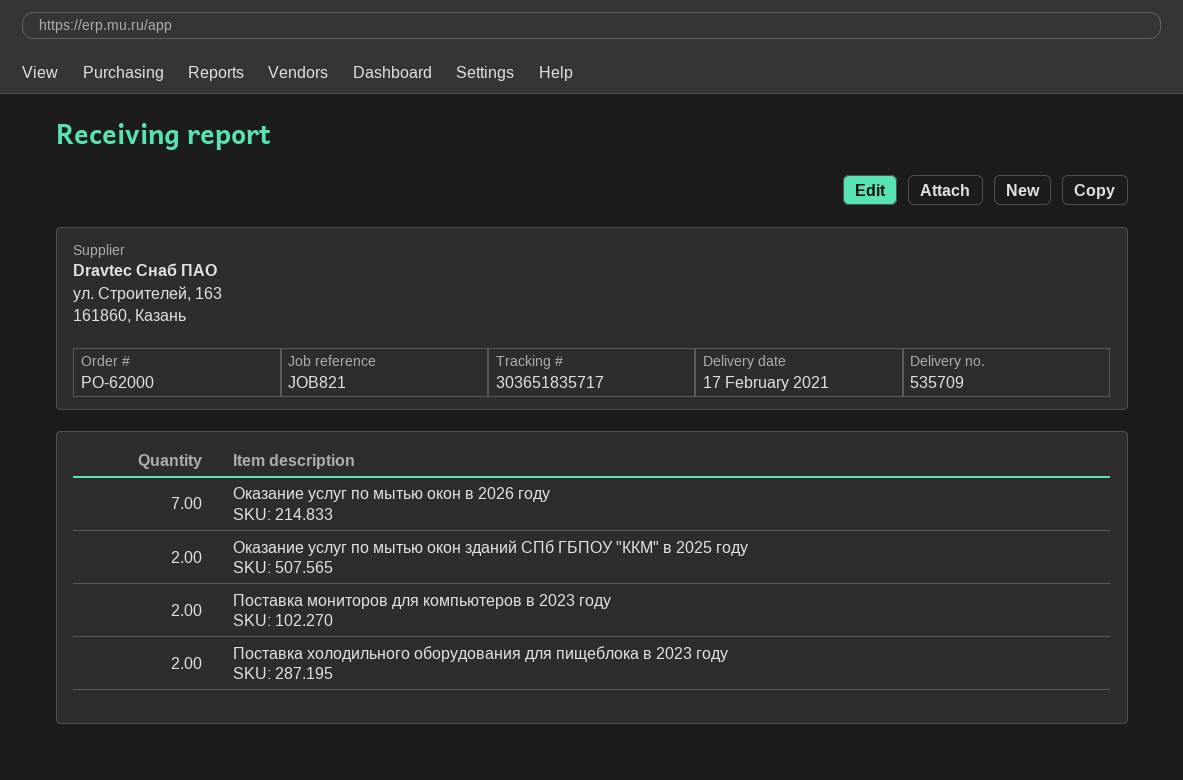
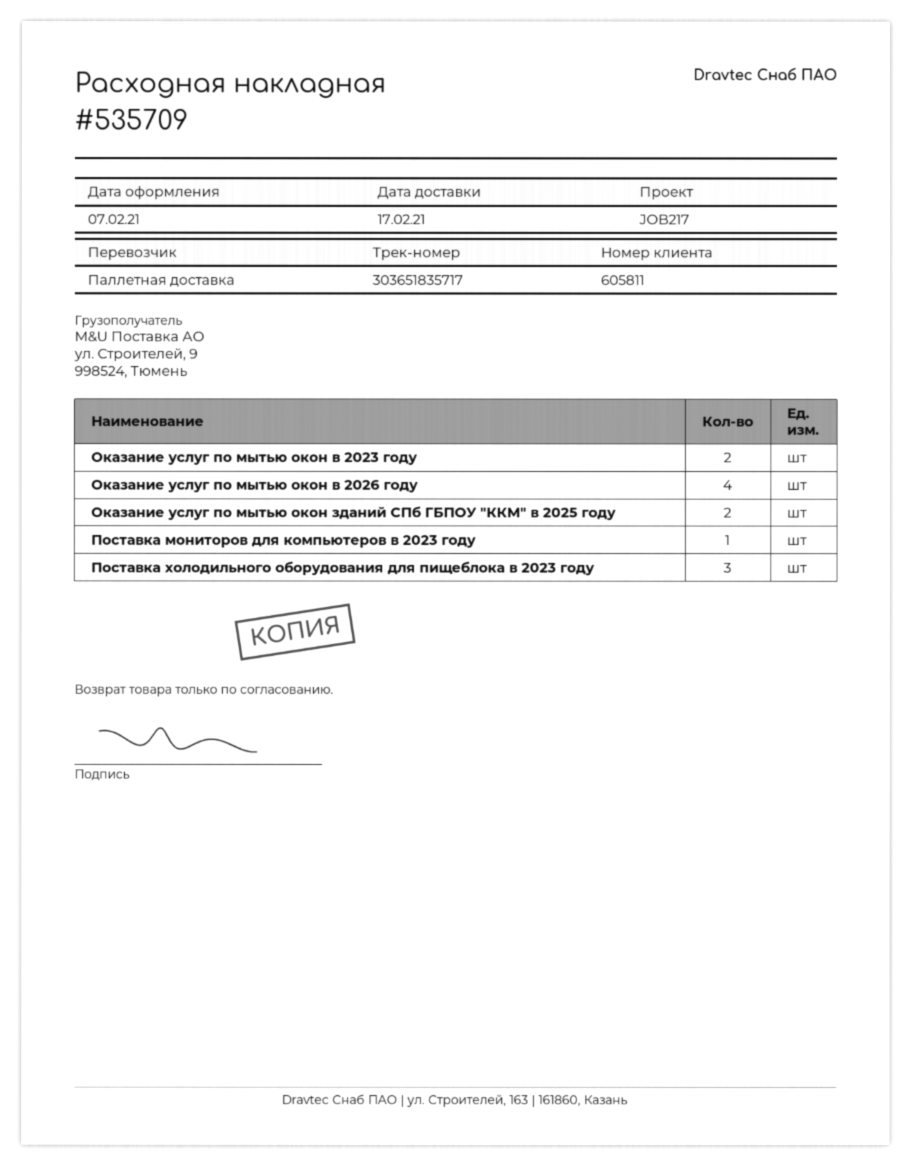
reference: JOB821 -> JOB217
Оказание услуг по мытью окон в 2026 году: 7 -> 4
Поставка мониторов для компьютеров в 2023 году: 2 -> 1
Поставка холодильного оборудования для пищеблока в 2023 году: 2 -> 3
Оказание услуг по мытью окон в 2023 году: none -> 2

